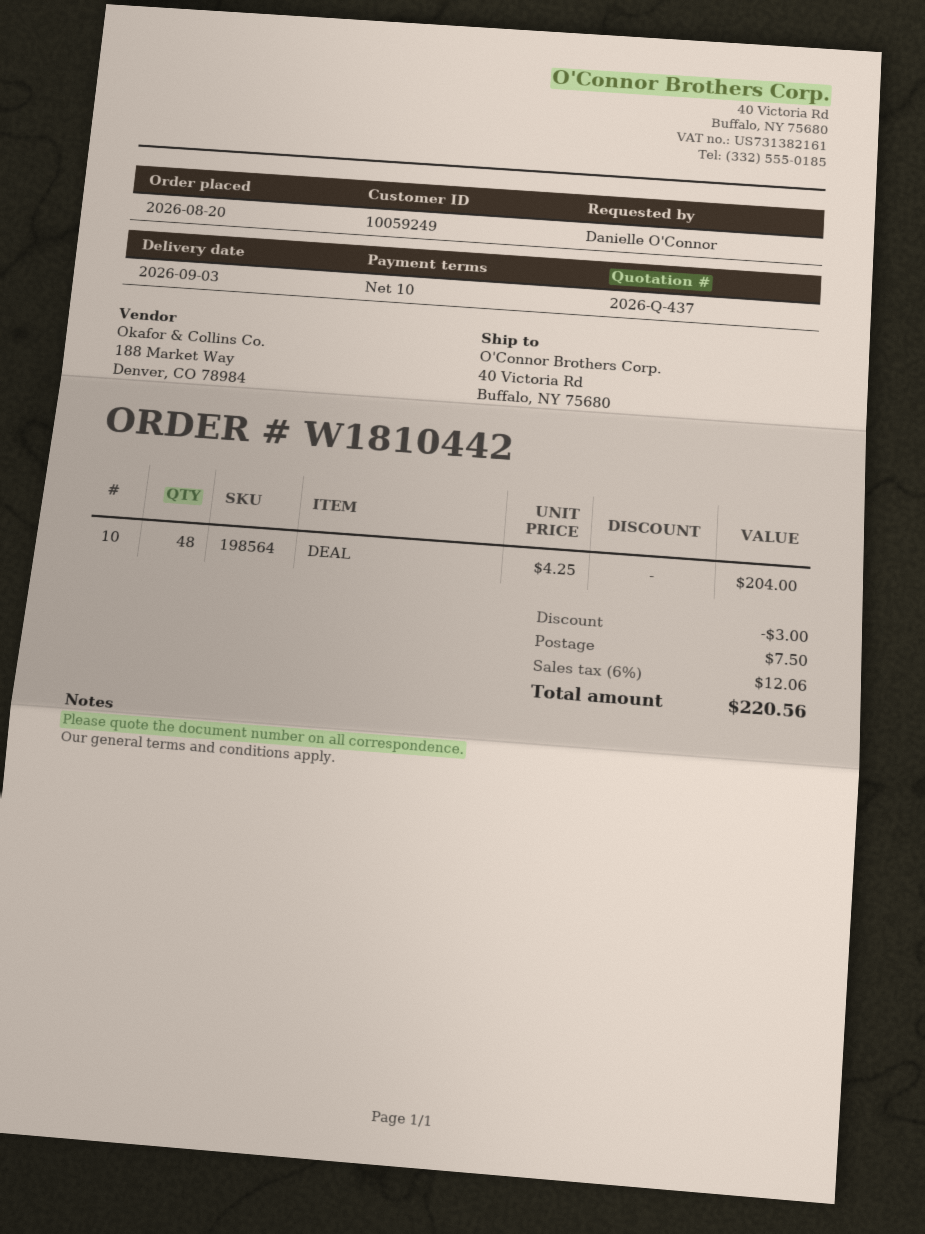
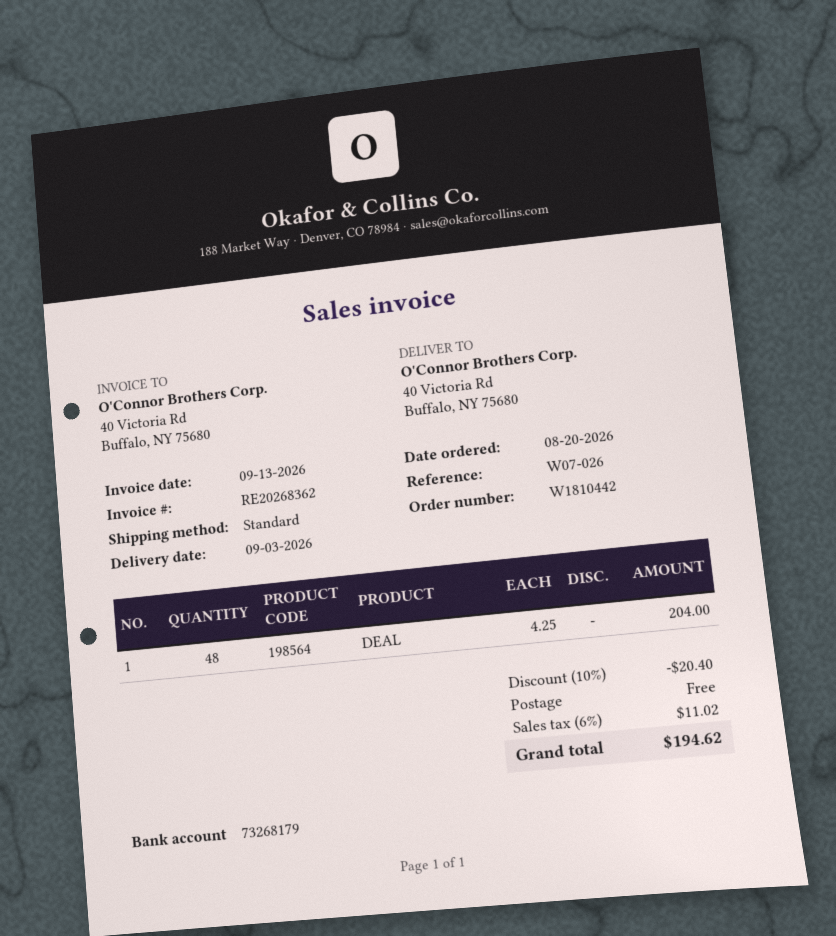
discount: 3.00 -> 20.40
shipping: 7.50 -> 0.00
tax: 6% = 12.06 -> 6% = 11.02
total: 220.56 -> 194.62

